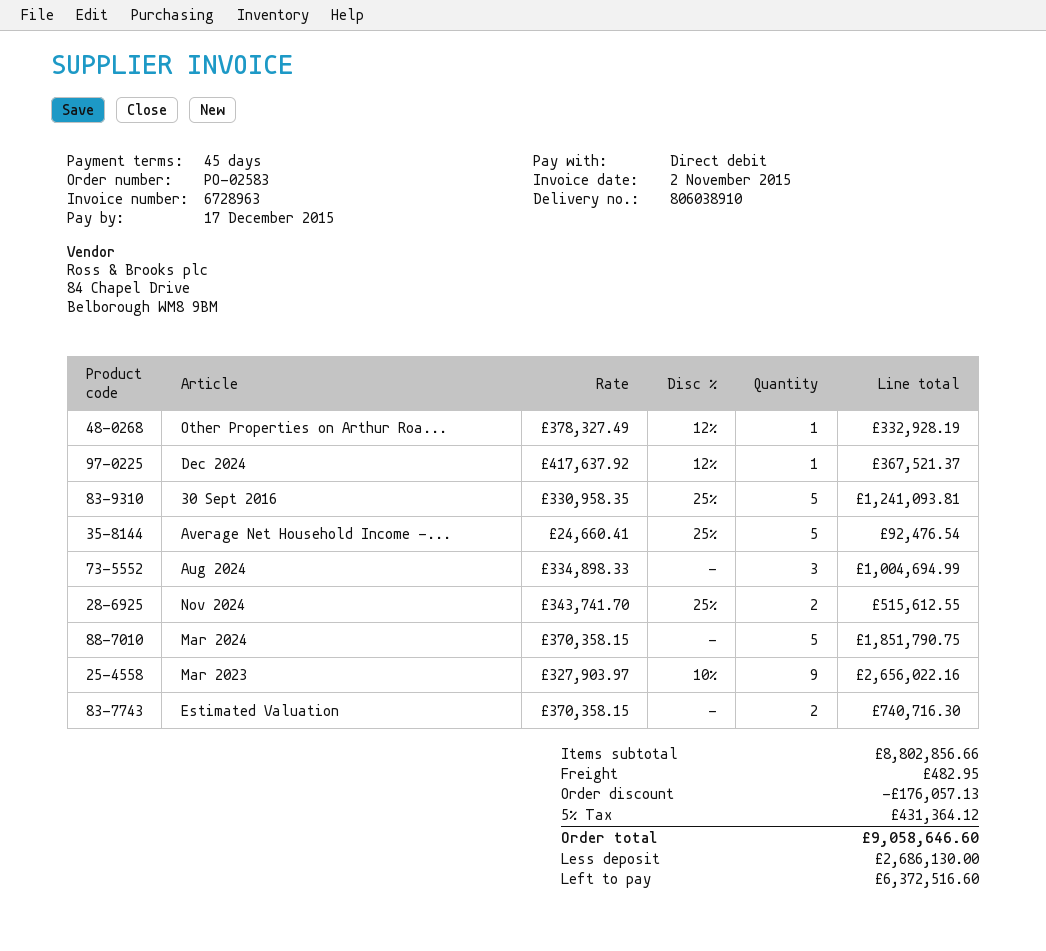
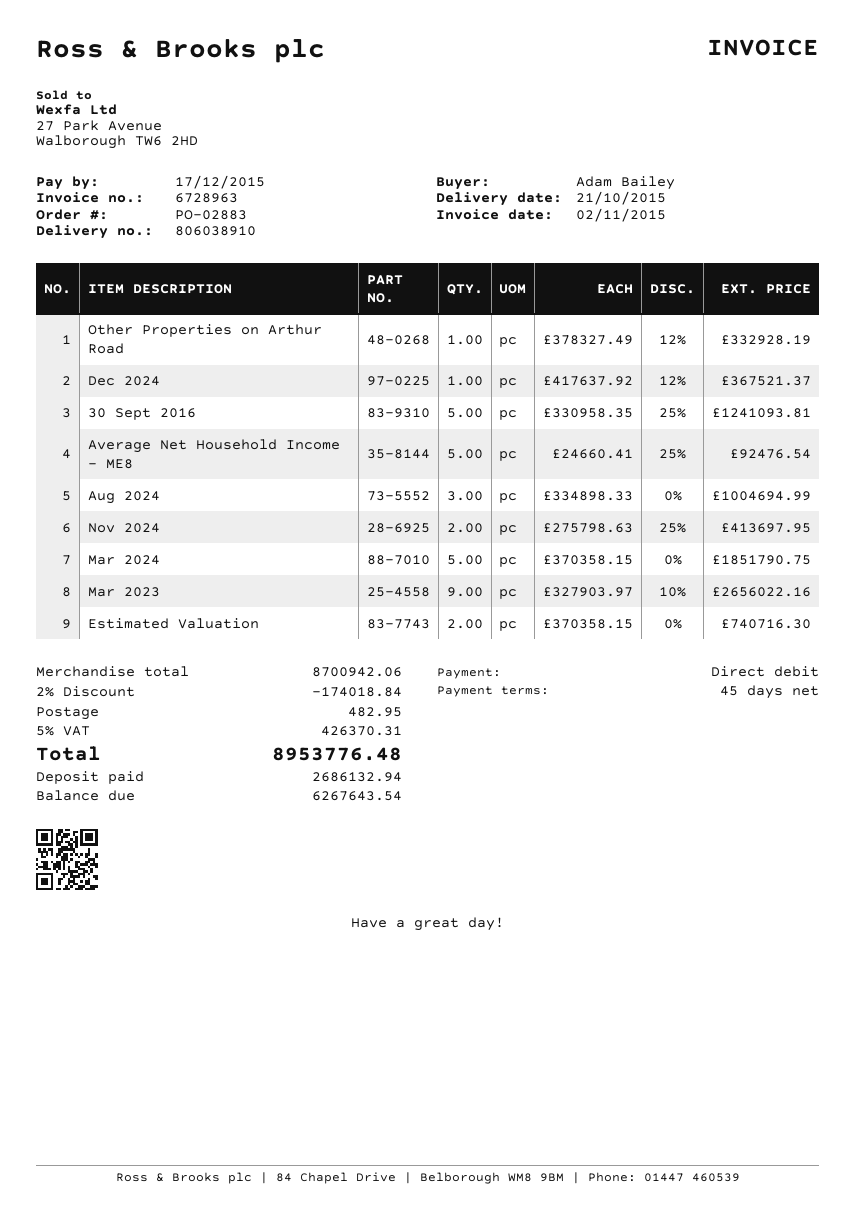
order number: PO-02583 -> PO-02883
Nov 2024: 2 x 343741.70 - 25% = 515612.55 -> 2 x 275798.63 - 25% = 413697.95
subtotal: 8802856.66 -> 8700942.06
discount: 176057.13 -> 174018.84
tax: 5% = 431364.12 -> 5% = 426370.31
total: 9058646.60 -> 8953776.48
deposit: 2686130.00 -> 2686132.94
balance: 6372516.60 -> 6267643.54

